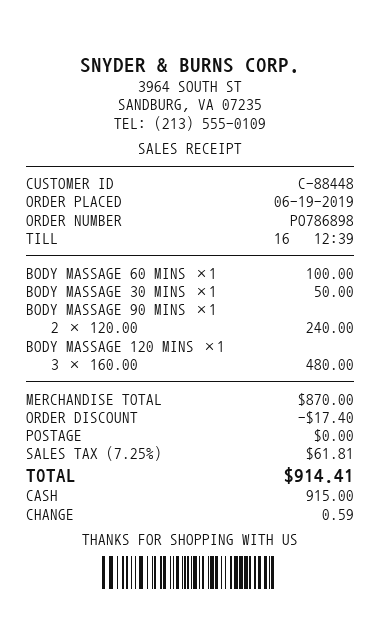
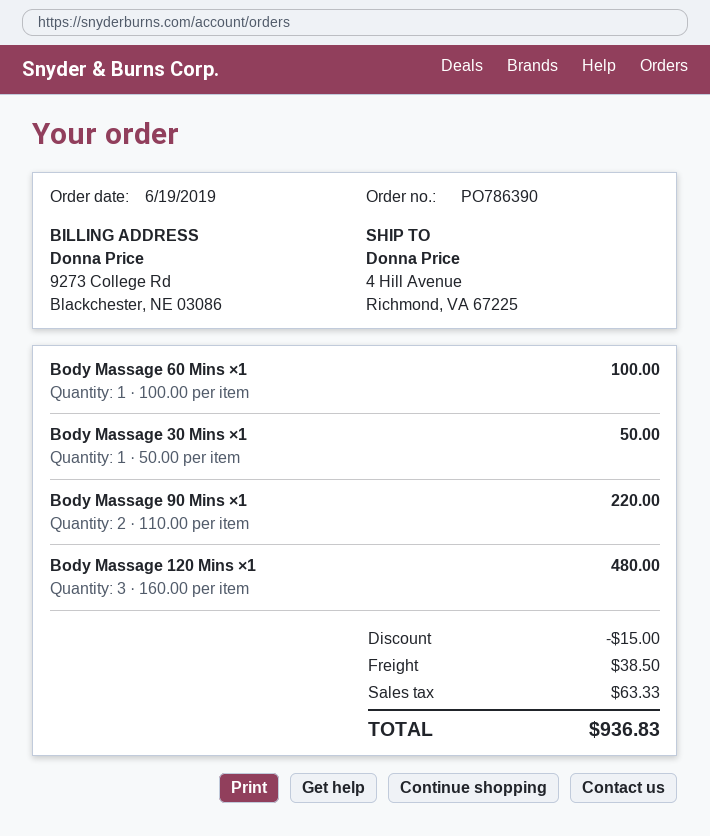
order number: PO786898 -> PO786390
BODY MASSAGE 90 MINS ×1: 2 x 120.00 = 240.00 -> 2 x 110.00 = 220.00
discount: 17.40 -> 15.00
shipping: 0.00 -> 38.50
tax: 61.81 -> 63.33
total: 914.41 -> 936.83

